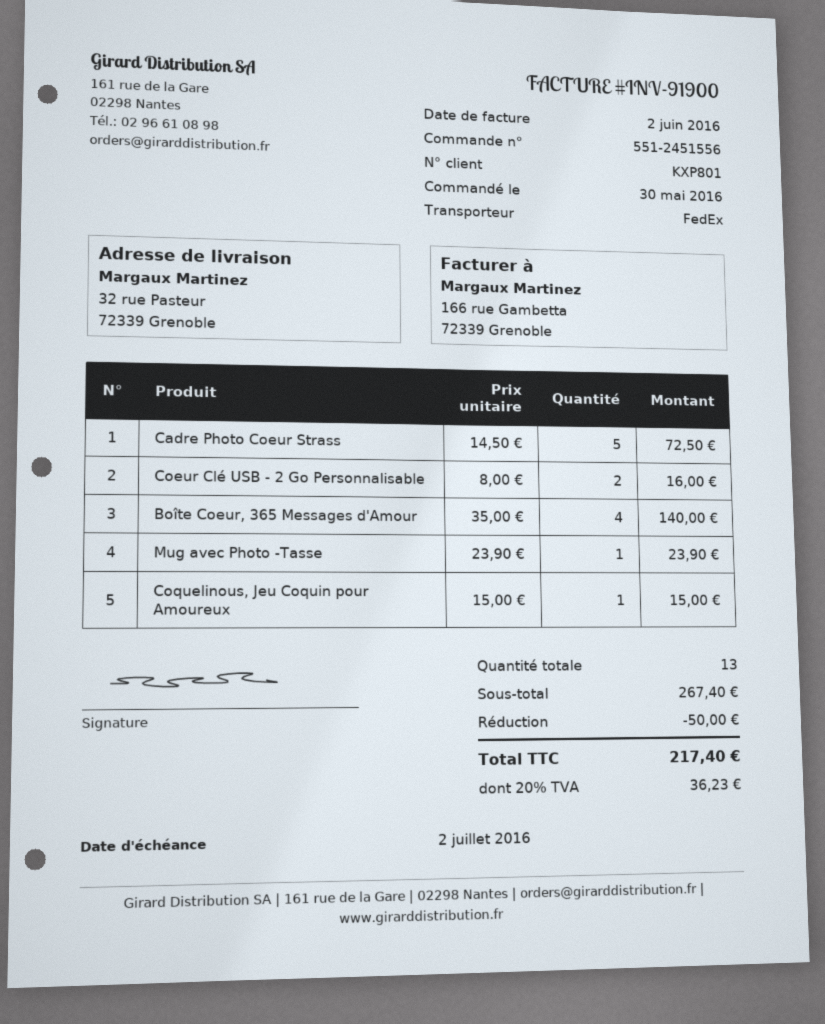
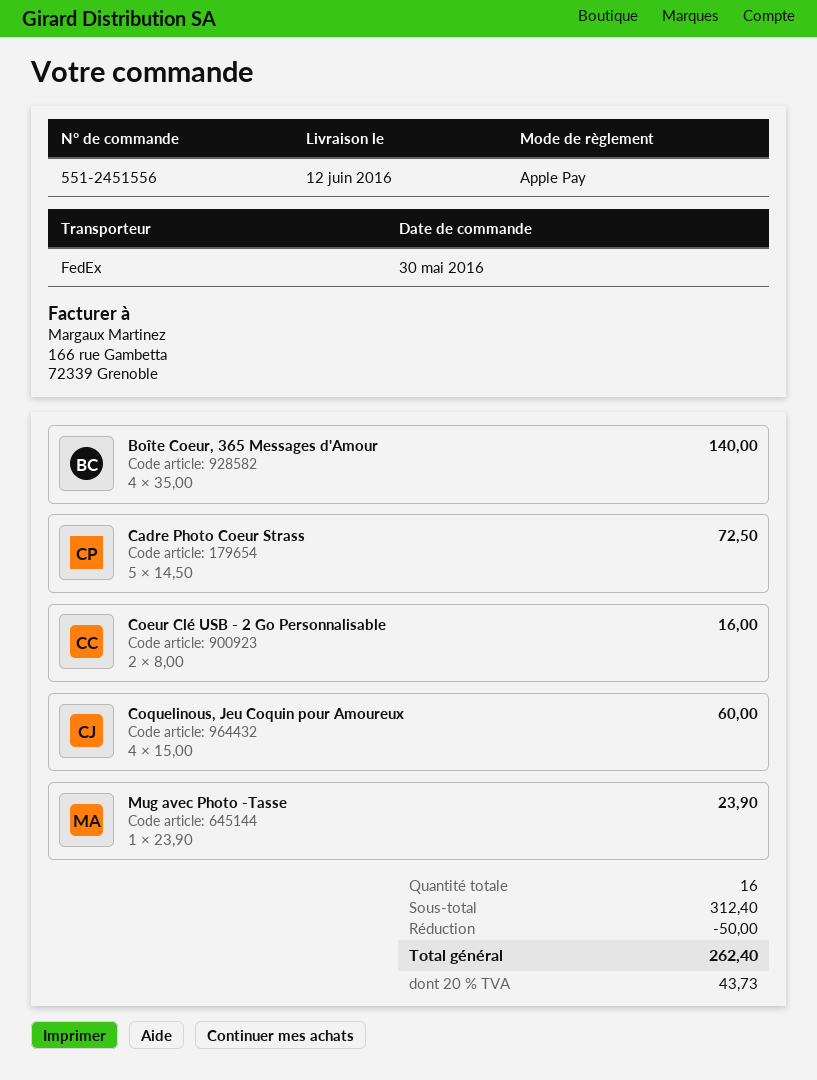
Coquelinous, Jeu Coquin pour Amoureux: 1 x 15.00 = 15.00 -> 4 x 15.00 = 60.00
total quantity: 13 -> 16
subtotal: 267.40 -> 312.40
tax: 20% = 36.23 -> 20% = 43.73
total: 217.40 -> 262.40

